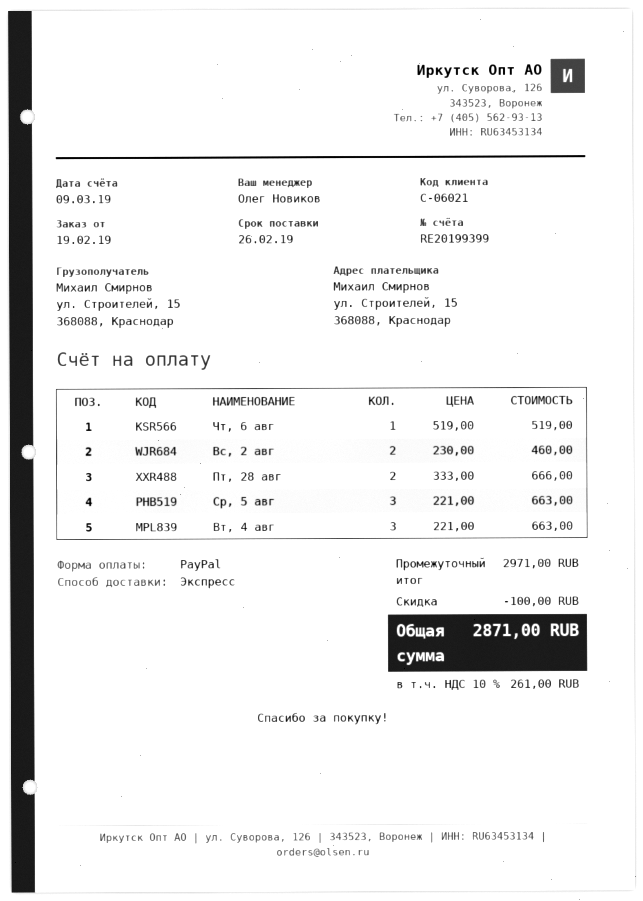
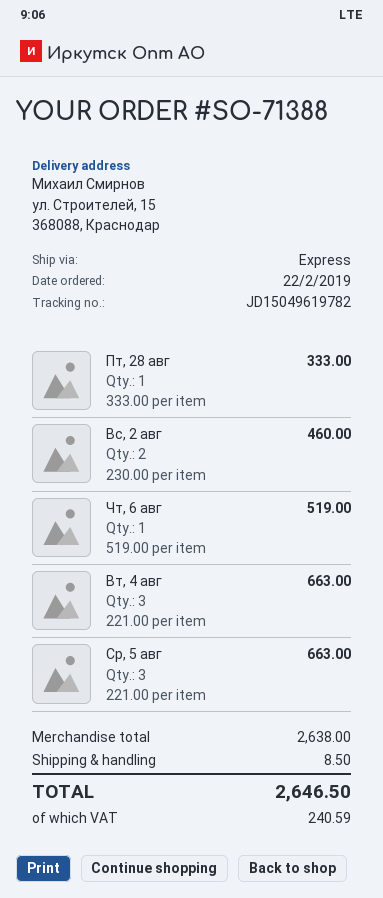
order date: 2019-02-19 -> 2019-02-22
Пт, 28 авг: 2 x 333.00 = 666.00 -> 1 x 333.00 = 333.00
subtotal: 2971.00 -> 2638.00
discount: 100.00 -> none
shipping: none -> 8.50
tax: 261.00 -> 240.59
total: 2871.00 -> 2646.50

